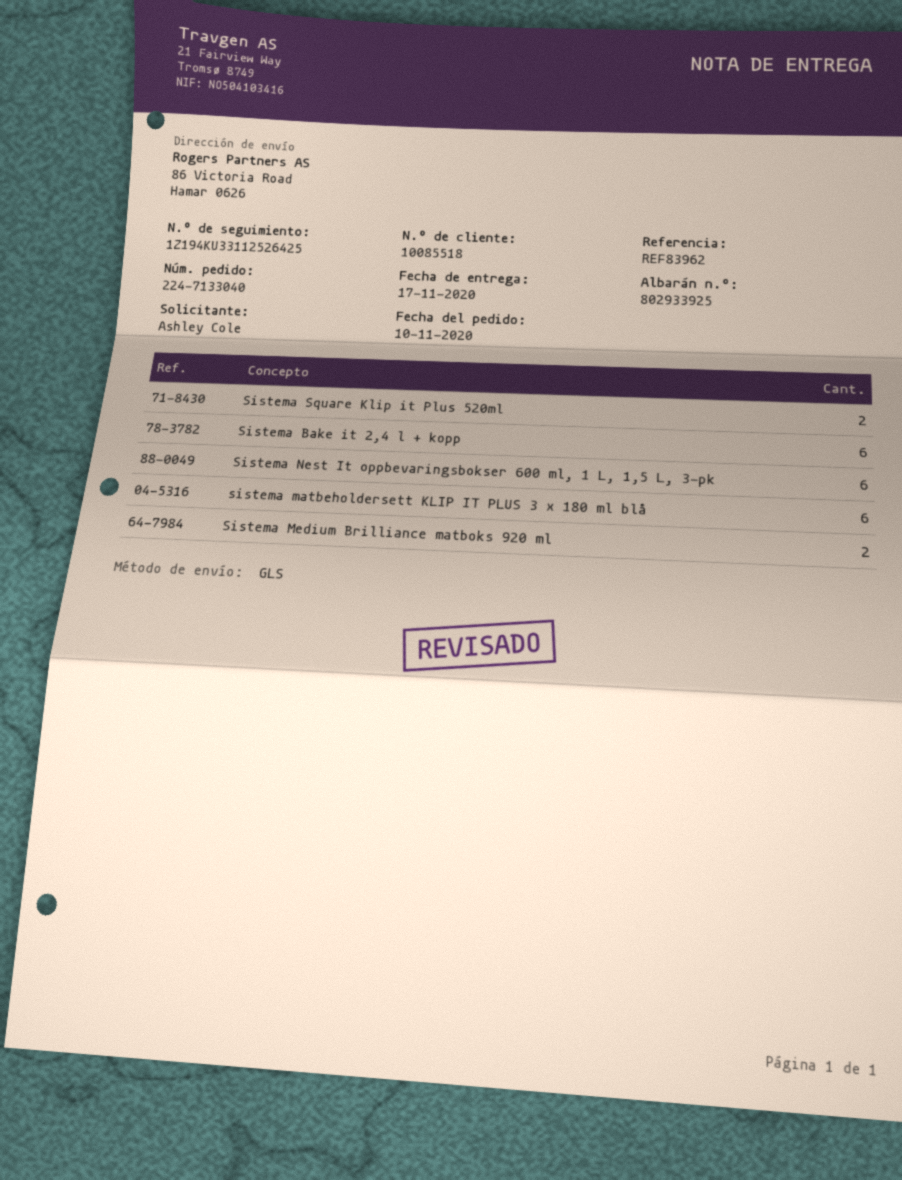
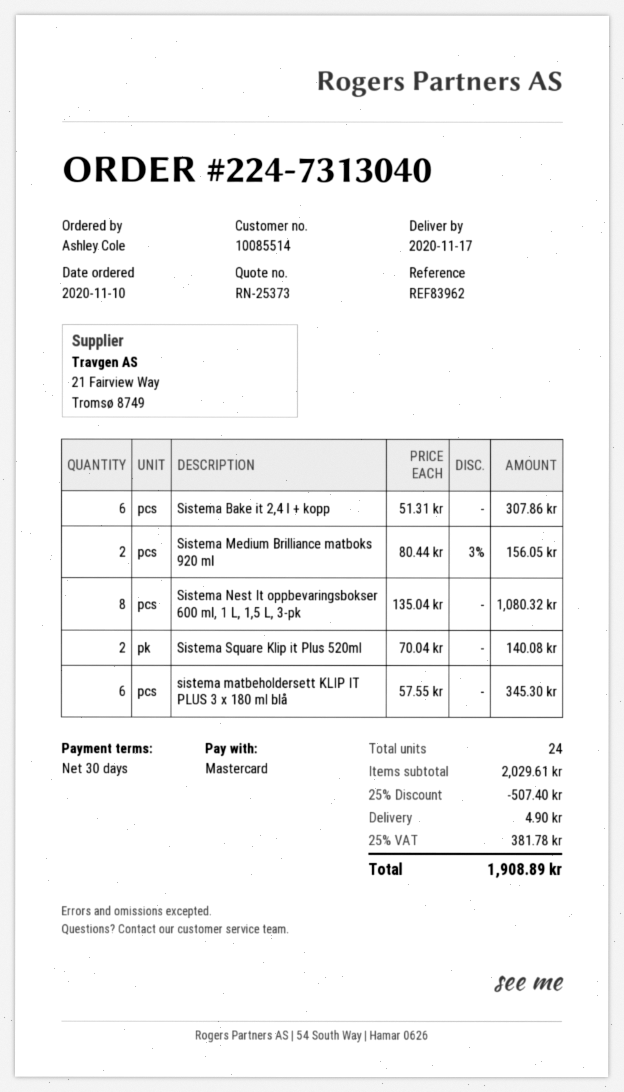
order number: 224-7133040 -> 224-7313040
customer number: 10085518 -> 10085514
Sistema Nest It oppbevaringsbokser 600 ml, 1 L, 1,5 L, 3-pk: 6 -> 8

